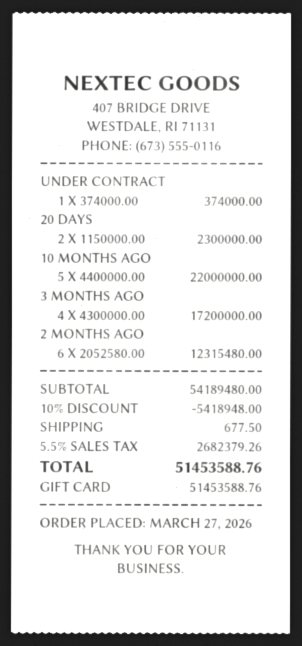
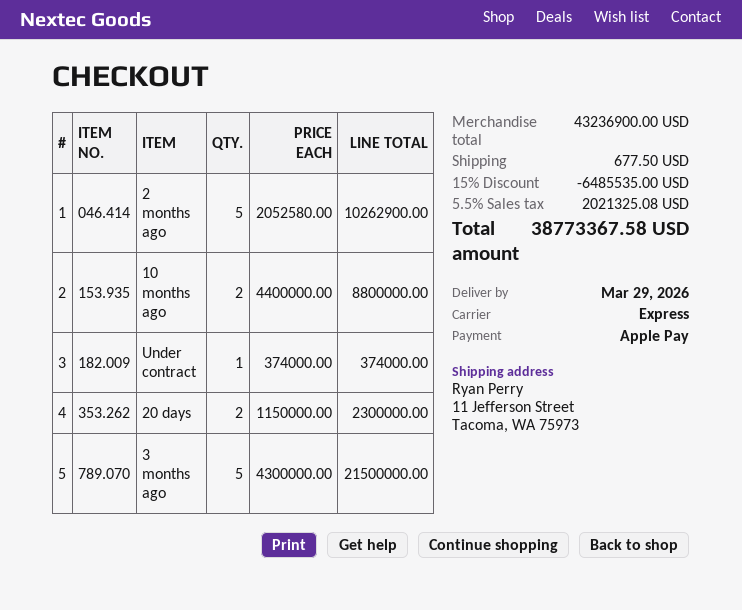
payment method: gift card -> Apple Pay
10 MONTHS AGO: 5 x 4400000.00 = 22000000.00 -> 2 x 4400000.00 = 8800000.00
3 MONTHS AGO: 4 x 4300000.00 = 17200000.00 -> 5 x 4300000.00 = 21500000.00
2 MONTHS AGO: 6 x 2052580.00 = 12315480.00 -> 5 x 2052580.00 = 10262900.00
subtotal: 54189480.00 -> 43236900.00
discount: 10% = 5418948.00 -> 15% = 6485535.00
tax: 5.5% = 2682379.26 -> 5.5% = 2021325.08
total: 51453588.76 -> 38773367.58

